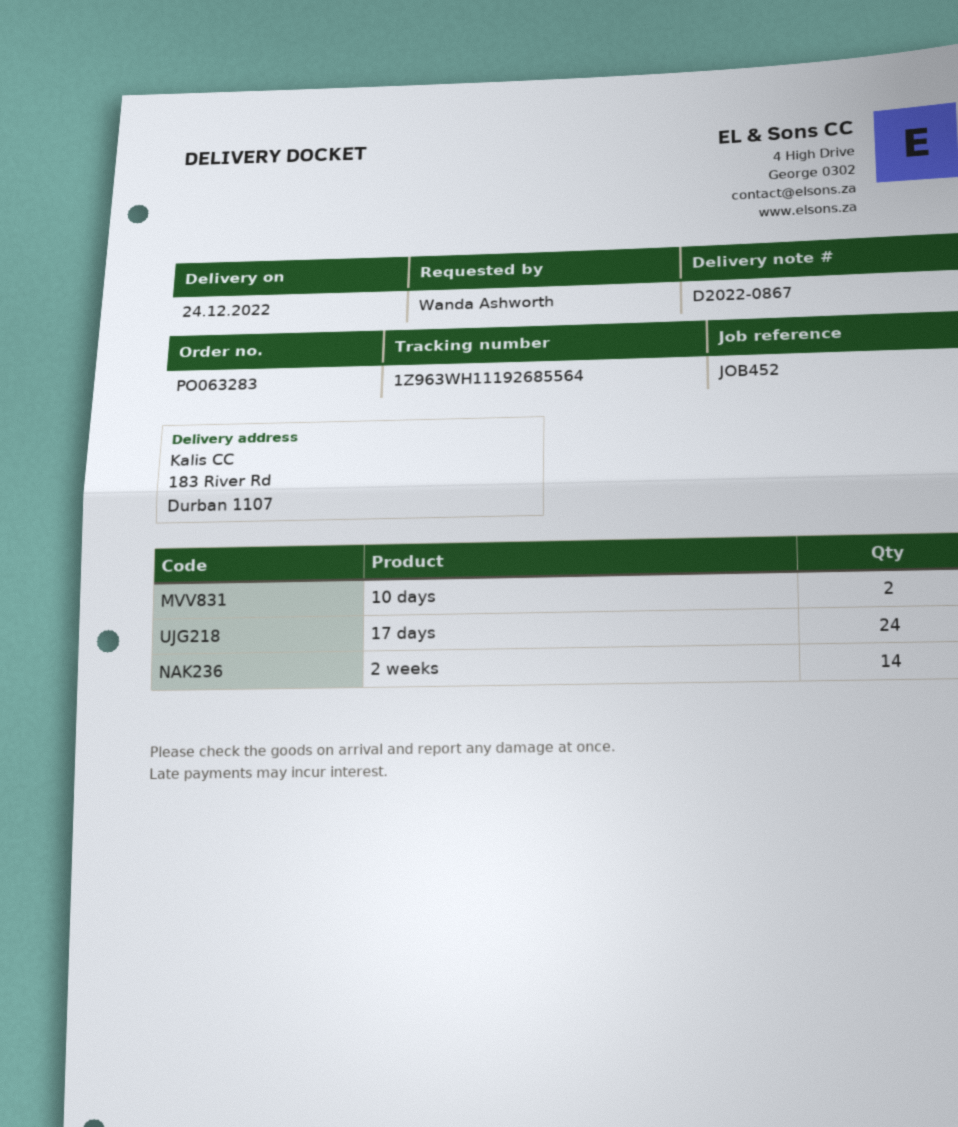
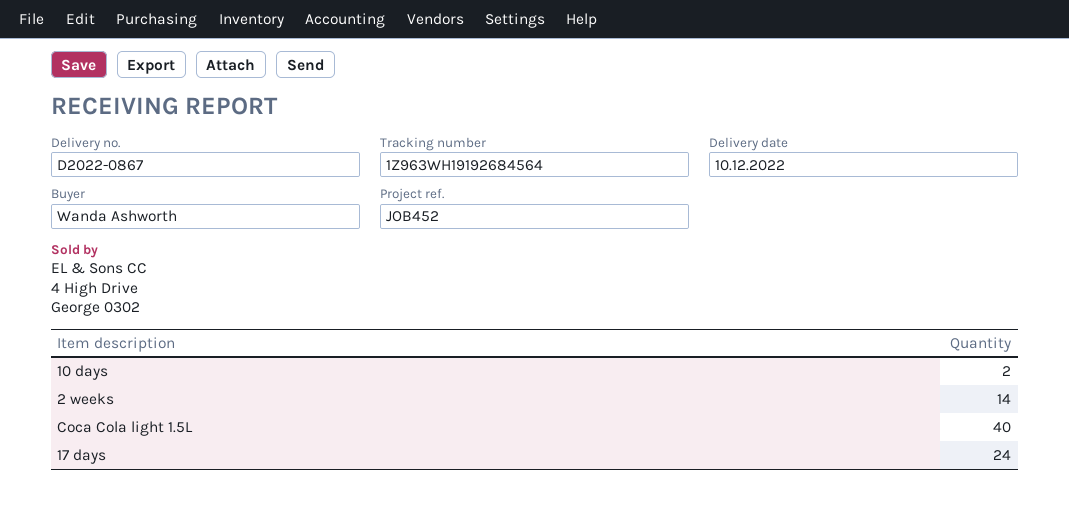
delivery date: 2022-12-24 -> 2022-12-10
tracking number: 1Z963WH11192685564 -> 1Z963WH19192684564
Coca Cola light 1.5L: none -> 40

